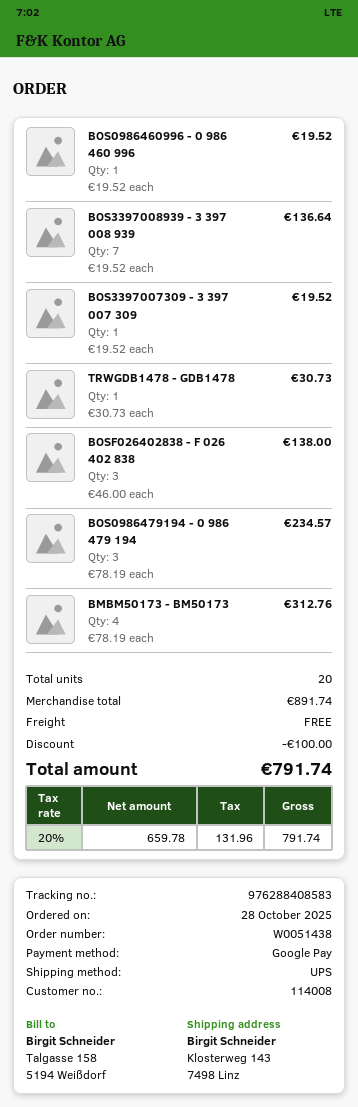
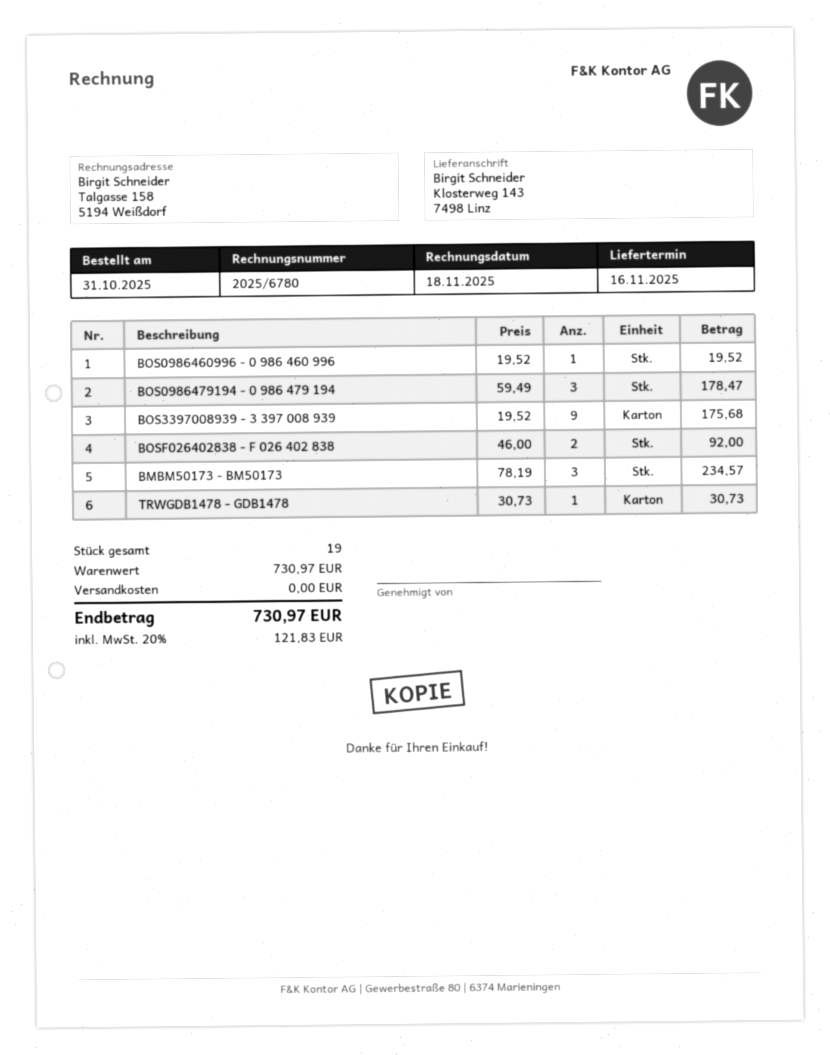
order date: 2025-10-28 -> 2025-10-31
BOS3397008939 - 3 397 008 939: 7 x 19.52 = 136.64 -> 9 x 19.52 = 175.68
BOS3397007309 - 3 397 007 309: 1 x 19.52 = 19.52 -> none
BOSF026402838 - F 026 402 838: 3 x 46.00 = 138.00 -> 2 x 46.00 = 92.00
BOS0986479194 - 0 986 479 194: 3 x 78.19 = 234.57 -> 3 x 59.49 = 178.47
BMBM50173 - BM50173: 4 x 78.19 = 312.76 -> 3 x 78.19 = 234.57
total quantity: 20 -> 19
subtotal: 891.74 -> 730.97
discount: 100.00 -> none
tax: 20% = 131.96 -> 20% = 121.83
total: 791.74 -> 730.97

